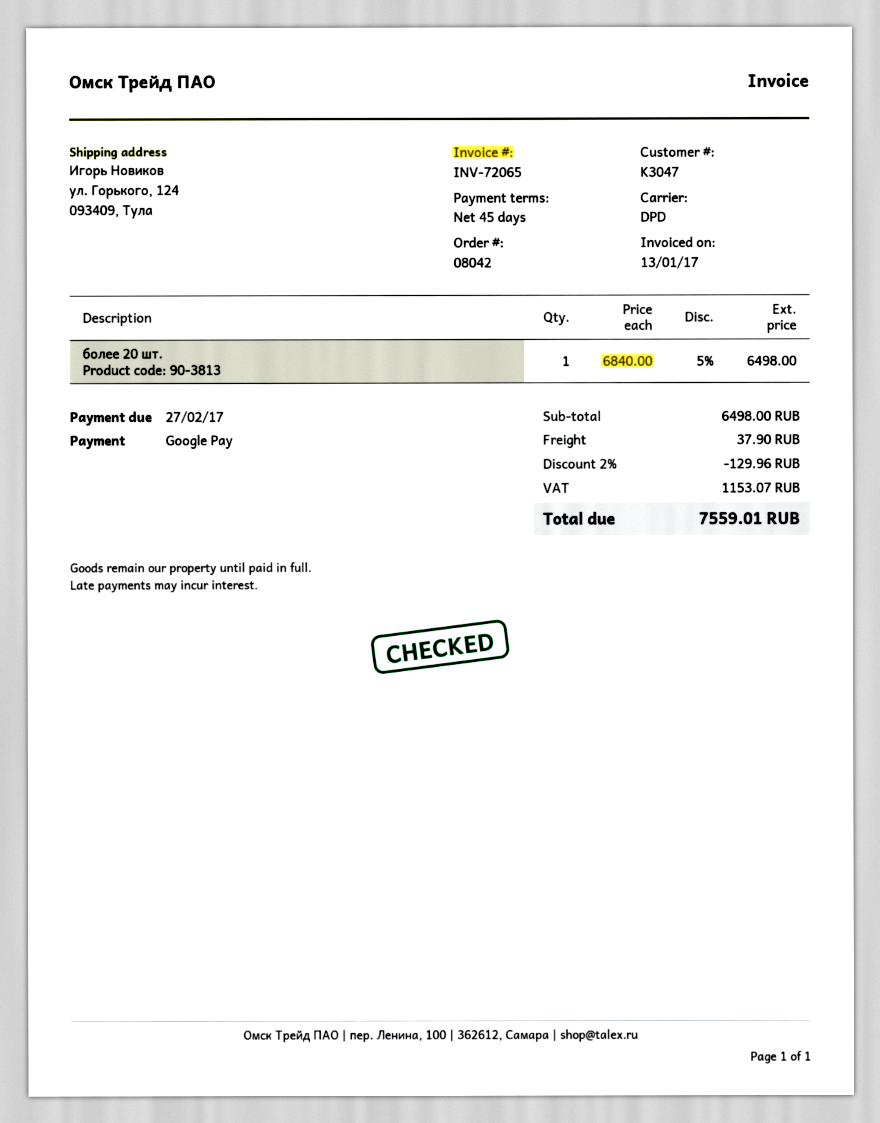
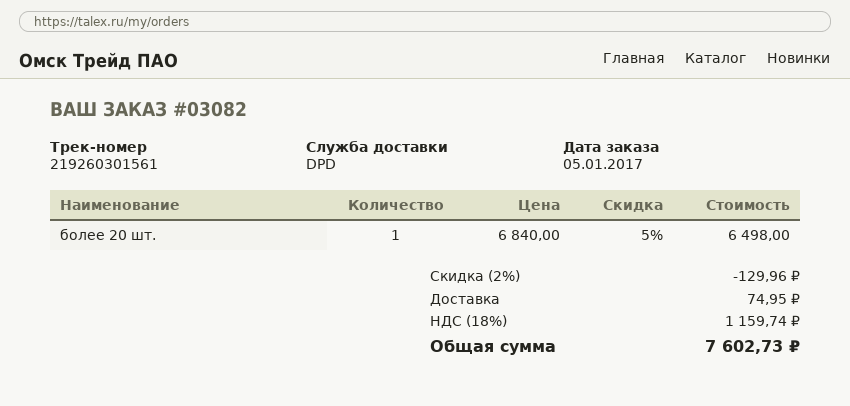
order number: 08042 -> 03082
shipping: 37.90 -> 74.95
tax: 1153.07 -> 1159.74
total: 7559.01 -> 7602.73

